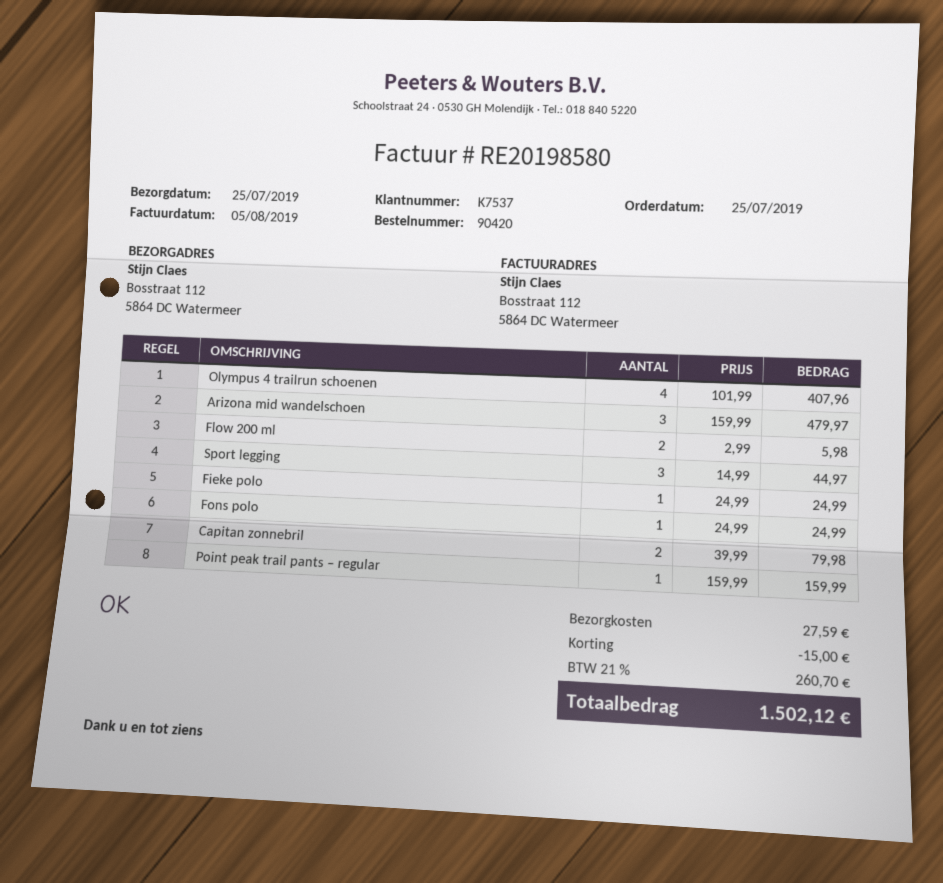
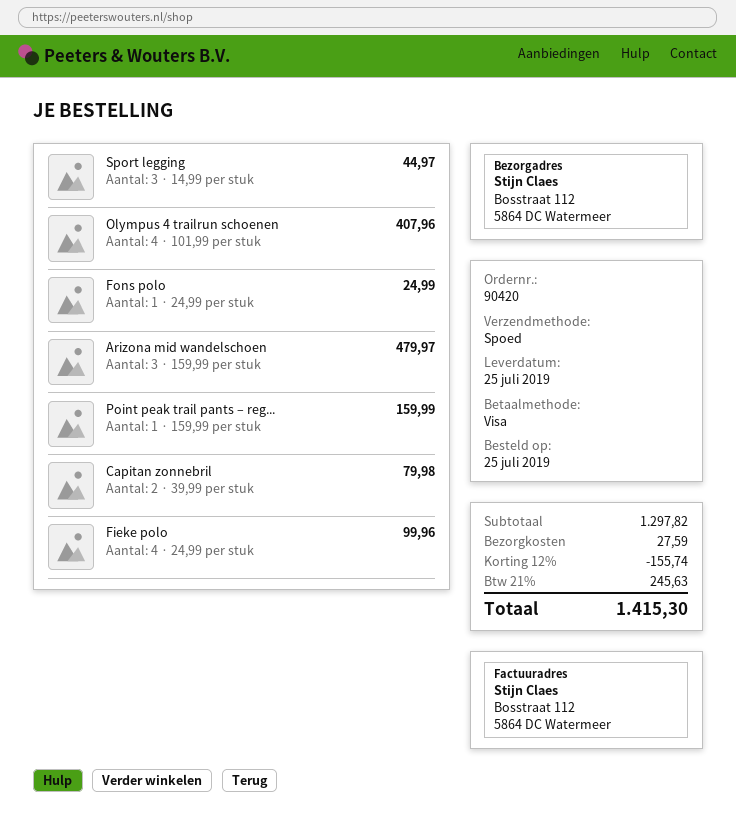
Flow 200 ml: 2 x 2.99 = 5.98 -> none
Fieke polo: 1 x 24.99 = 24.99 -> 4 x 24.99 = 99.96
discount: 15.00 -> 155.74
tax: 21% = 260.70 -> 21% = 245.63
total: 1502.12 -> 1415.30

